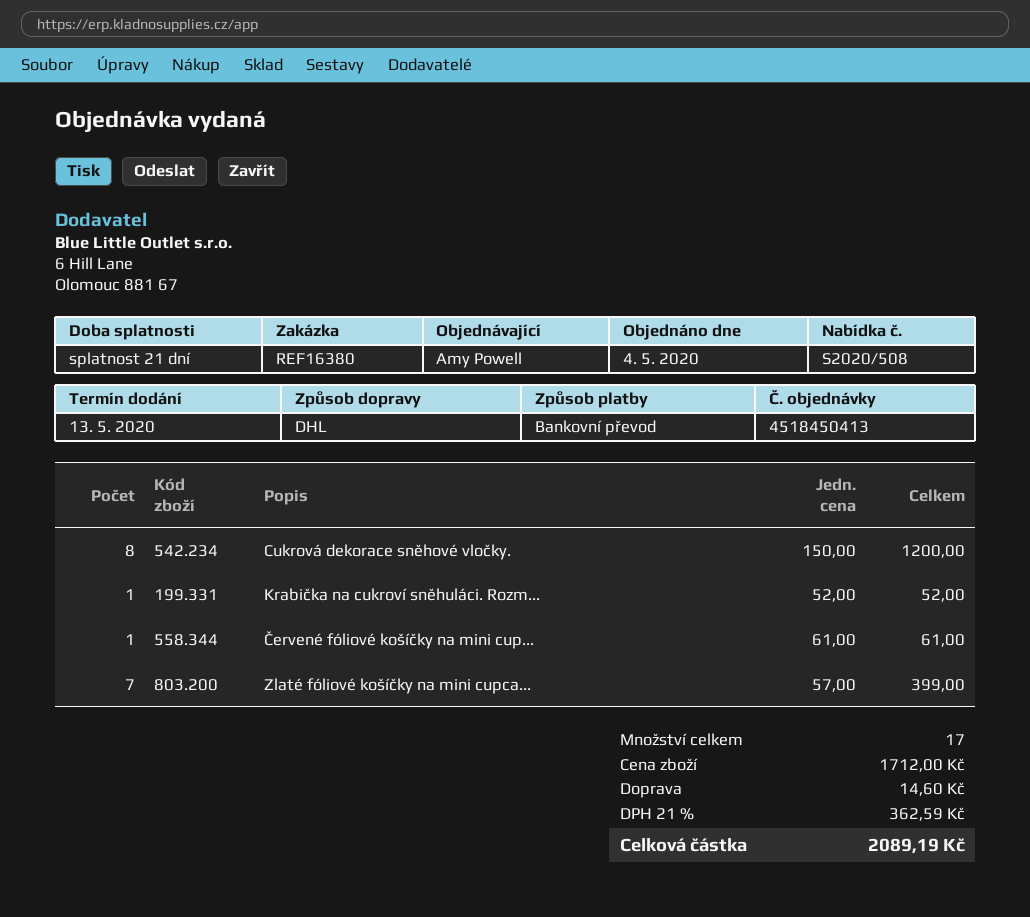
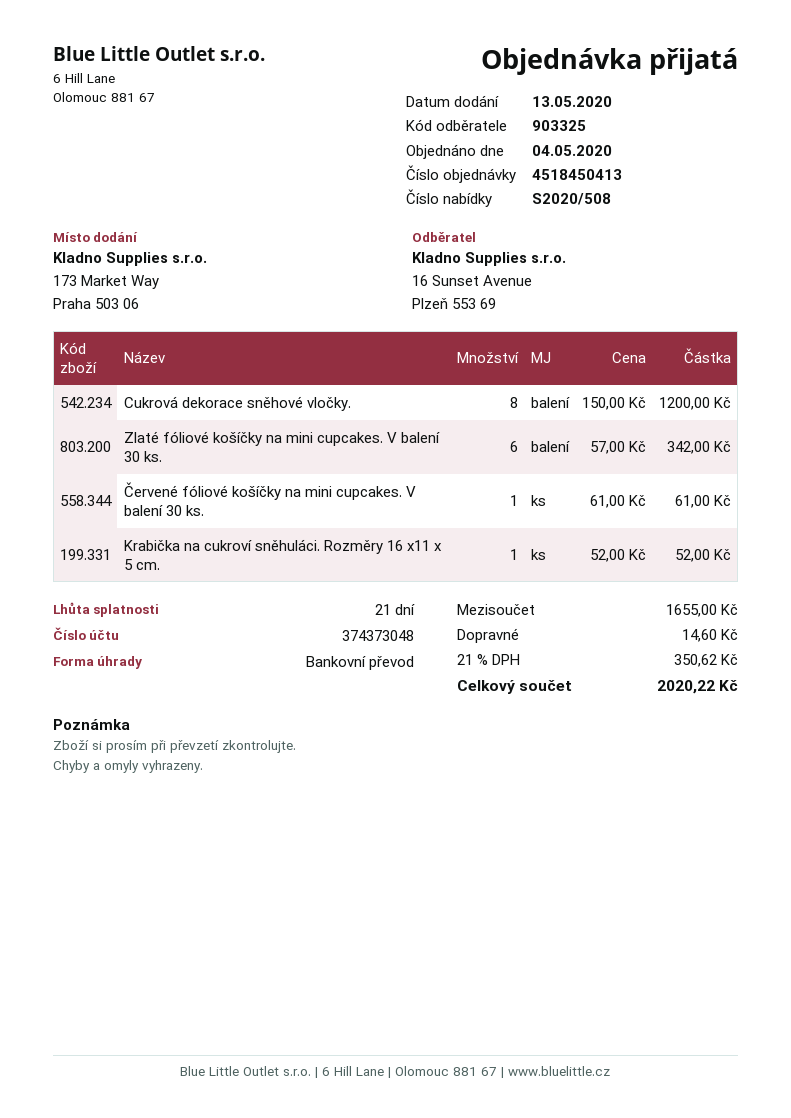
Zlaté fóliové košíčky na mini cupca...: 7 x 57.00 = 399.00 -> 6 x 57.00 = 342.00
subtotal: 1712.00 -> 1655.00
tax: 21% = 362.59 -> 21% = 350.62
total: 2089.19 -> 2020.22

